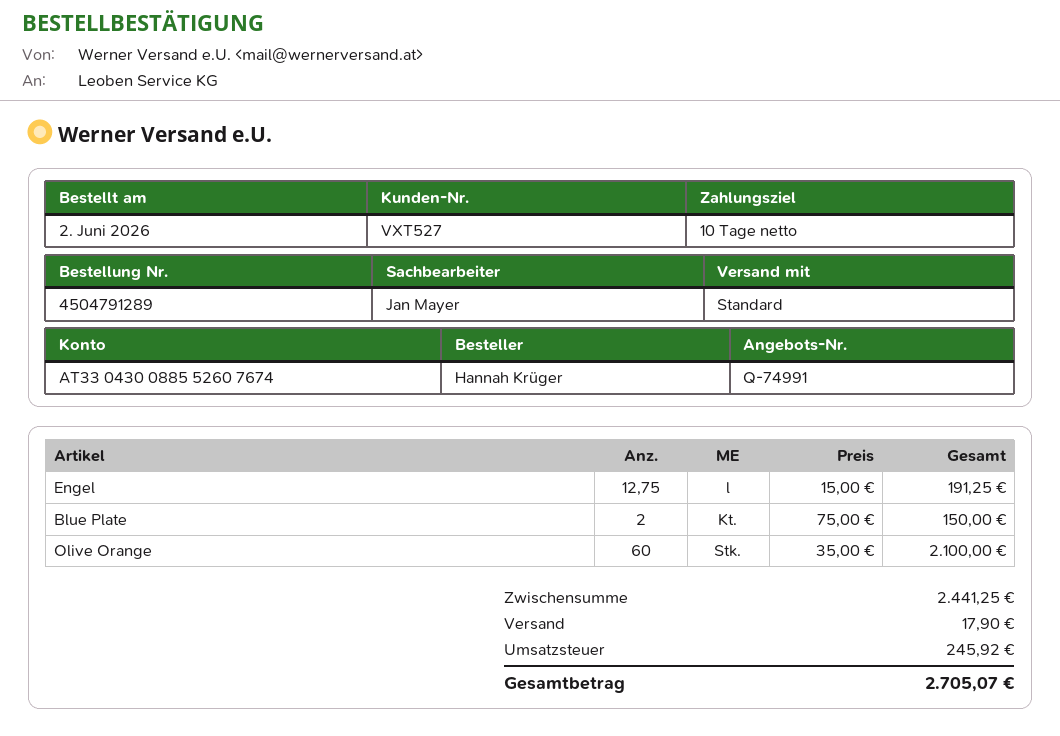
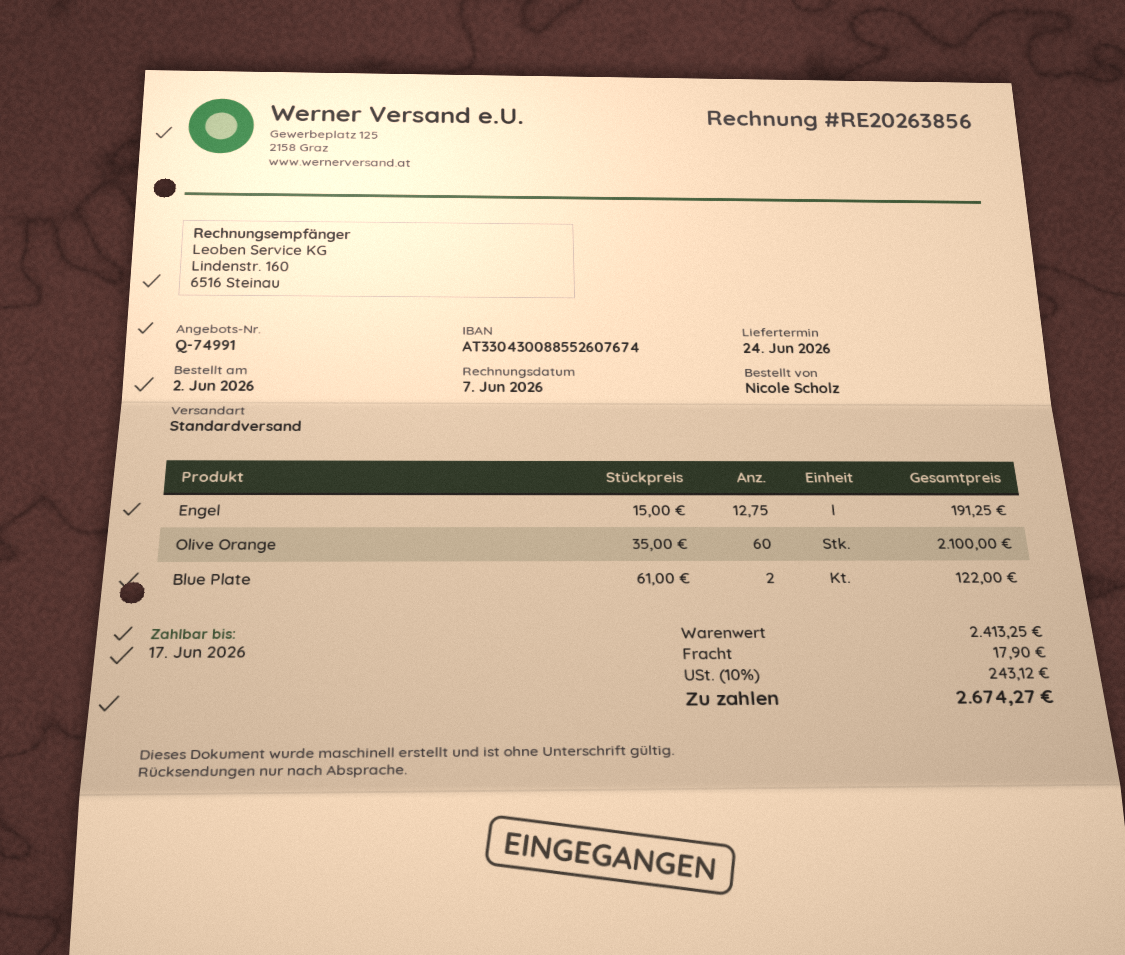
ordered by: Hannah Krüger -> Nicole Scholz
Blue Plate: 2 x 75.00 = 150.00 -> 2 x 61.00 = 122.00
subtotal: 2441.25 -> 2413.25
tax: 245.92 -> 243.12
total: 2705.07 -> 2674.27

